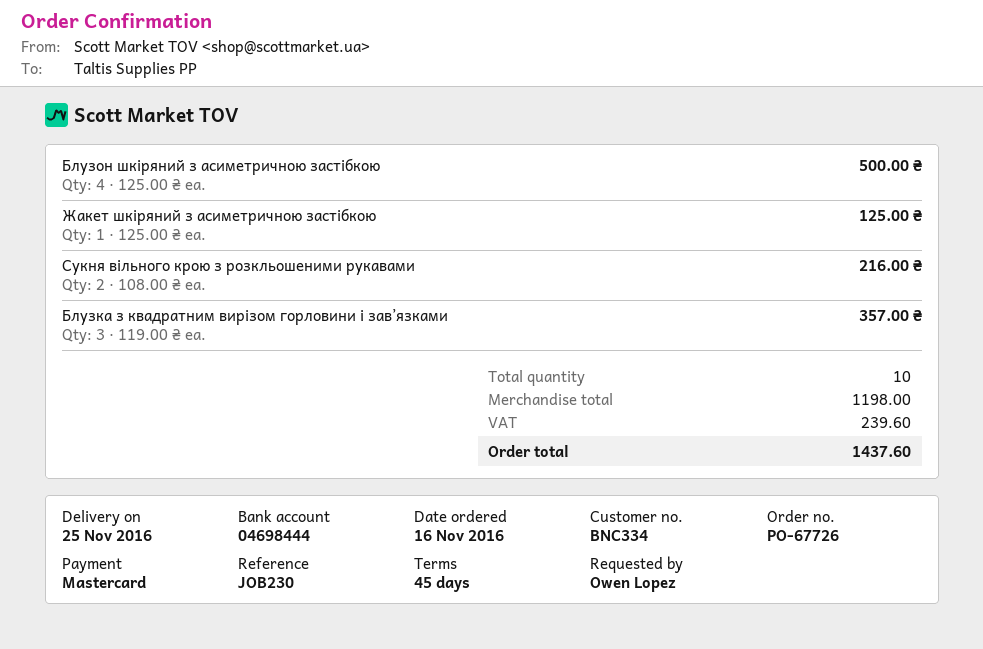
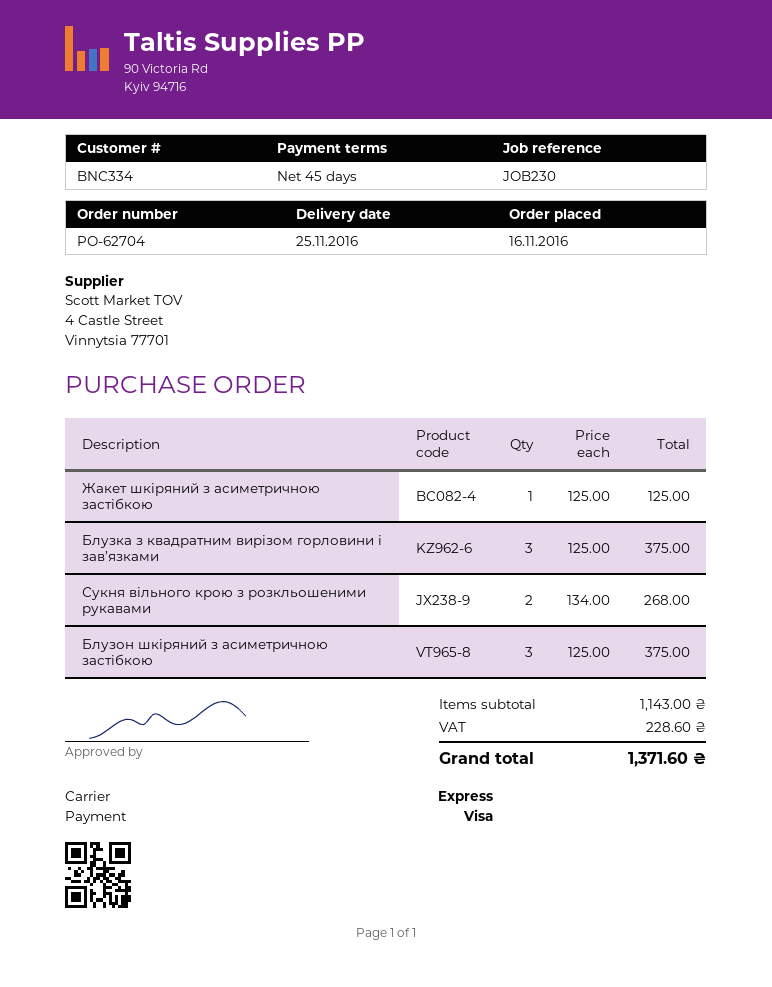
order number: PO-67726 -> PO-62704
payment method: Mastercard -> Visa
Блузон шкіряний з асиметричною застібкою: 4 x 125.00 = 500.00 -> 3 x 125.00 = 375.00
Сукня вільного крою з розкльошеними рукавами: 2 x 108.00 = 216.00 -> 2 x 134.00 = 268.00
Блузка з квадратним вирізом горловини і зав’язками: 3 x 119.00 = 357.00 -> 3 x 125.00 = 375.00
subtotal: 1198.00 -> 1143.00
tax: 239.60 -> 228.60
total: 1437.60 -> 1371.60

